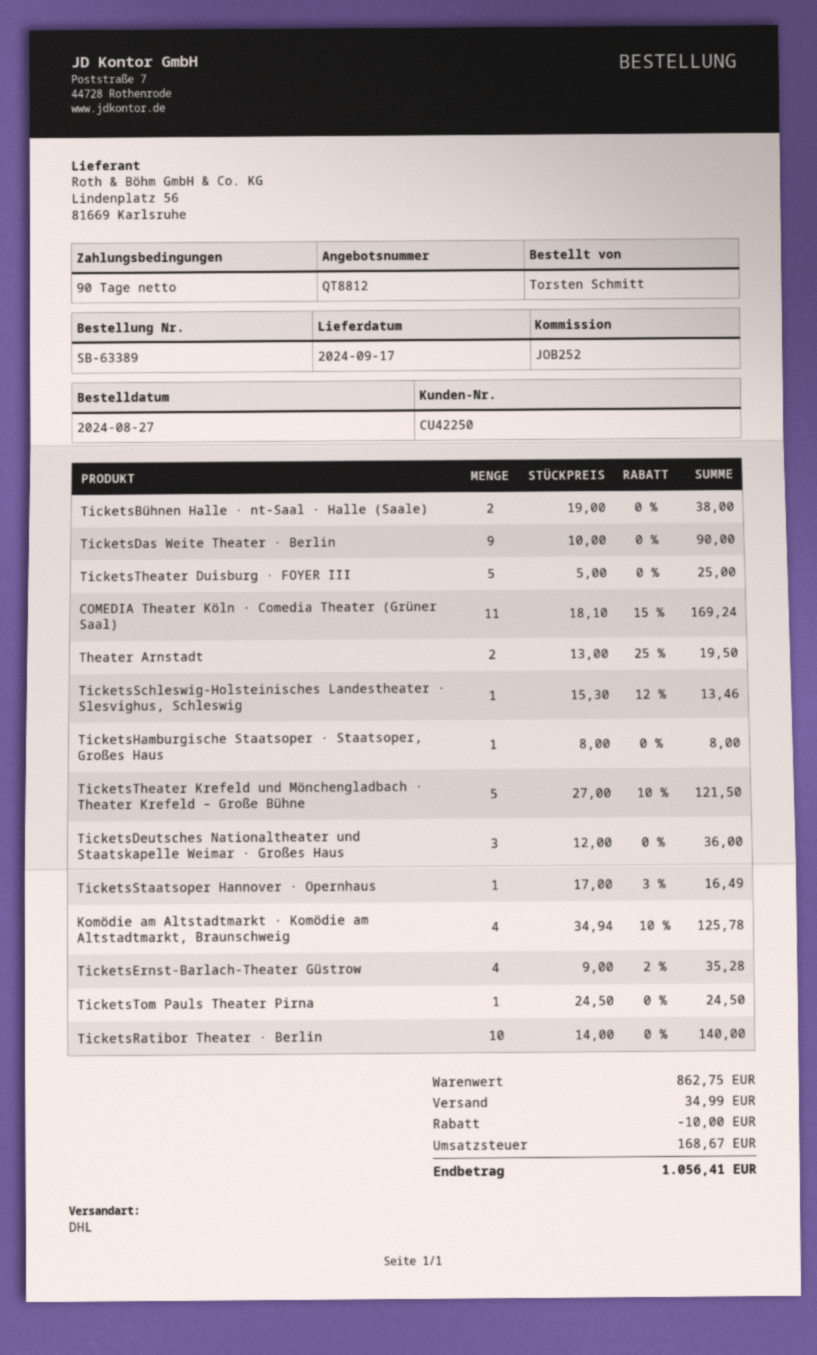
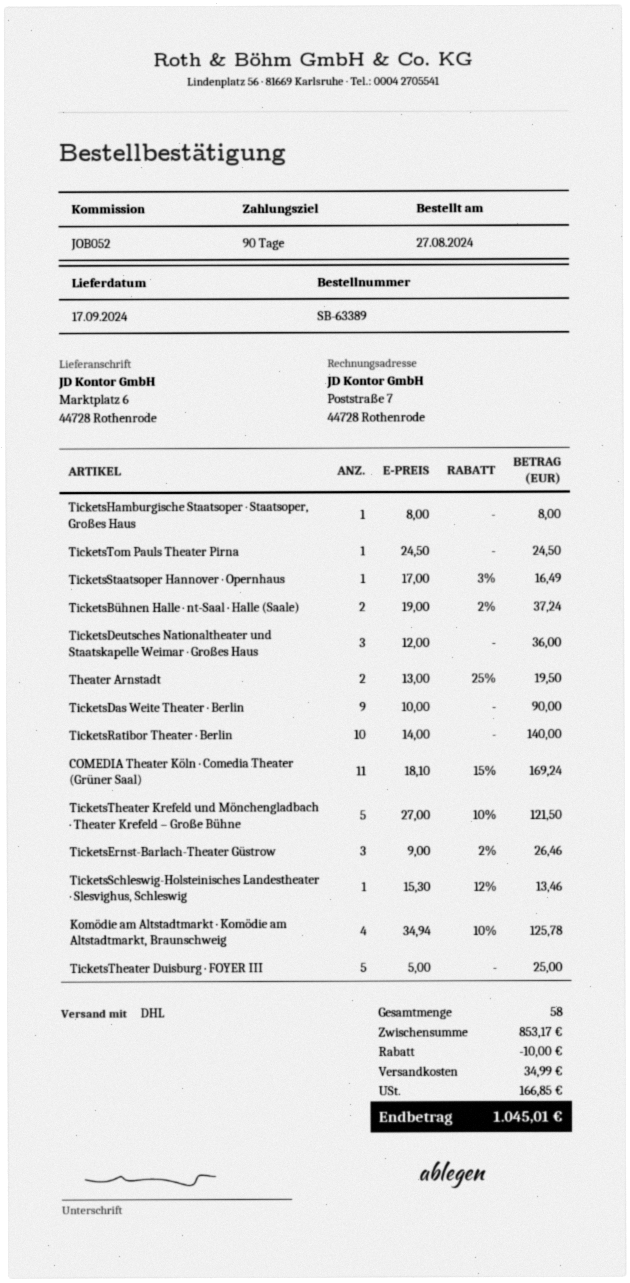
reference: JOB252 -> JOB052
TicketsBühnen Halle · nt-Saal · Halle (Saale): 2 x 19.00 = 38.00 -> 2 x 19.00 - 2% = 37.24
TicketsErnst-Barlach-Theater Güstrow: 4 x 9.00 - 2% = 35.28 -> 3 x 9.00 - 2% = 26.46
subtotal: 862.75 -> 853.17
tax: 168.67 -> 166.85
total: 1056.41 -> 1045.01

